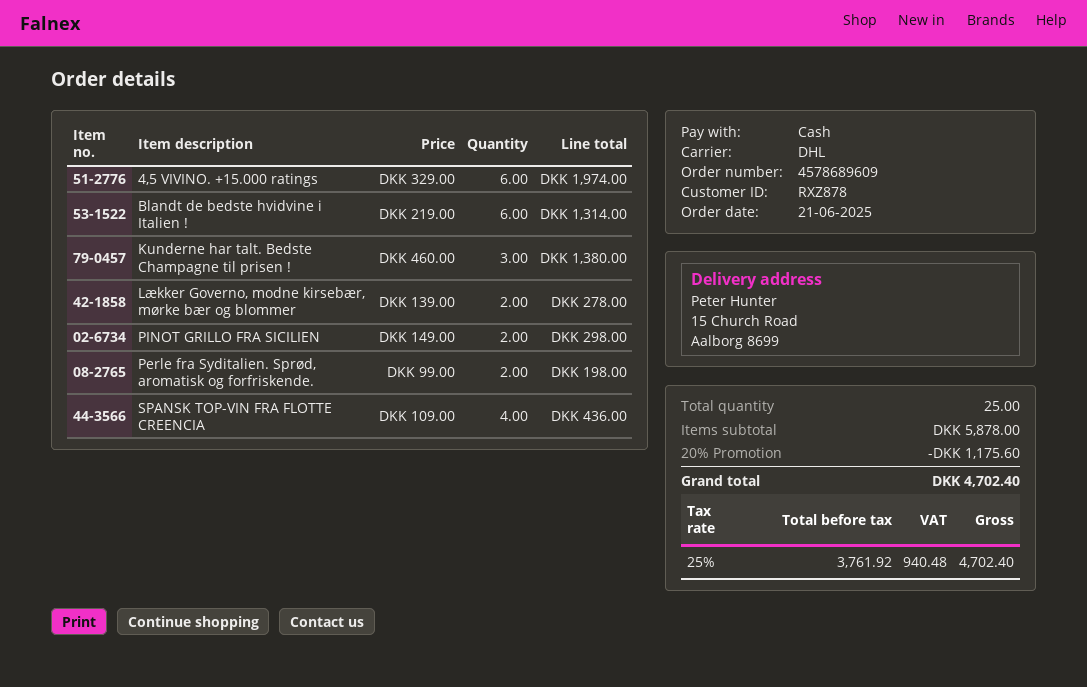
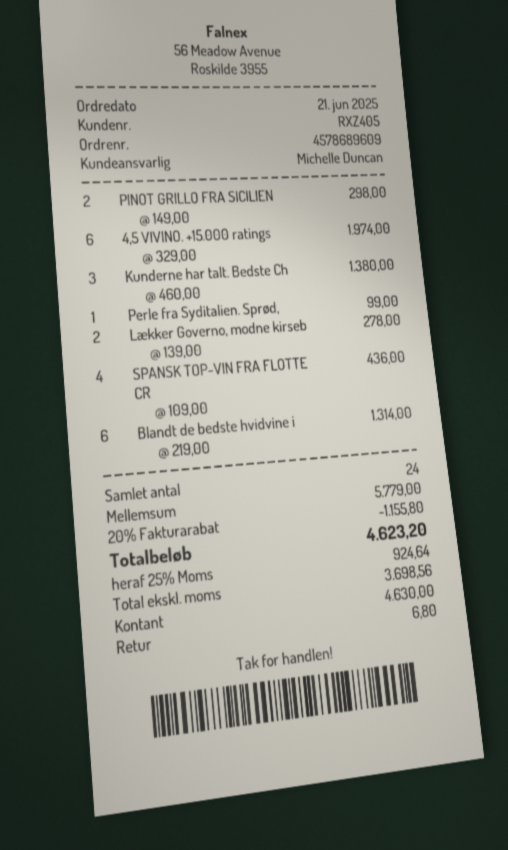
customer number: RXZ878 -> RXZ405
Perle fra Syditalien. Sprød, aromatisk og forfriskende.: 2 x 99.00 = 198.00 -> 1 x 99.00 = 99.00
total quantity: 25 -> 24
subtotal: 5878.00 -> 5779.00
discount: 20% = 1175.60 -> 20% = 1155.80
net: 3761.92 -> 3698.56
tax: 25% = 940.48 -> 25% = 924.64
total: 4702.40 -> 4623.20

